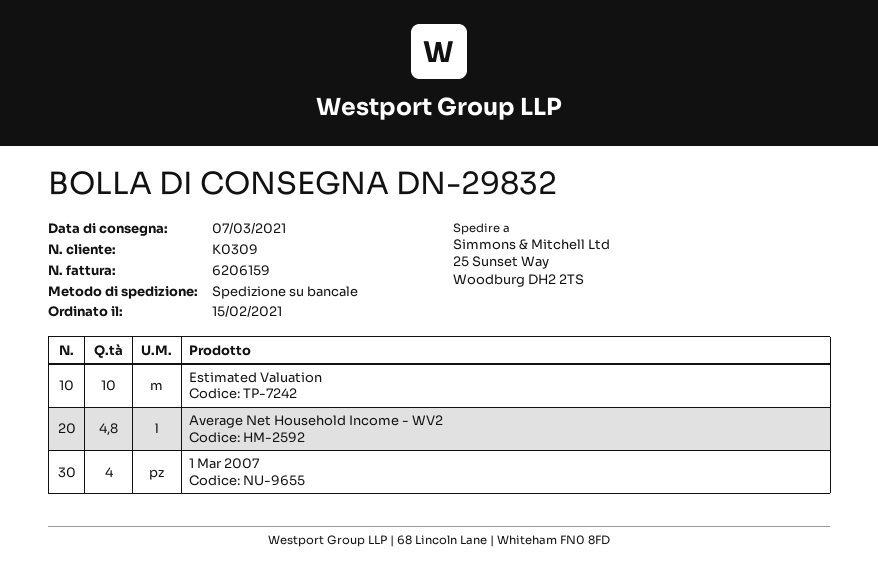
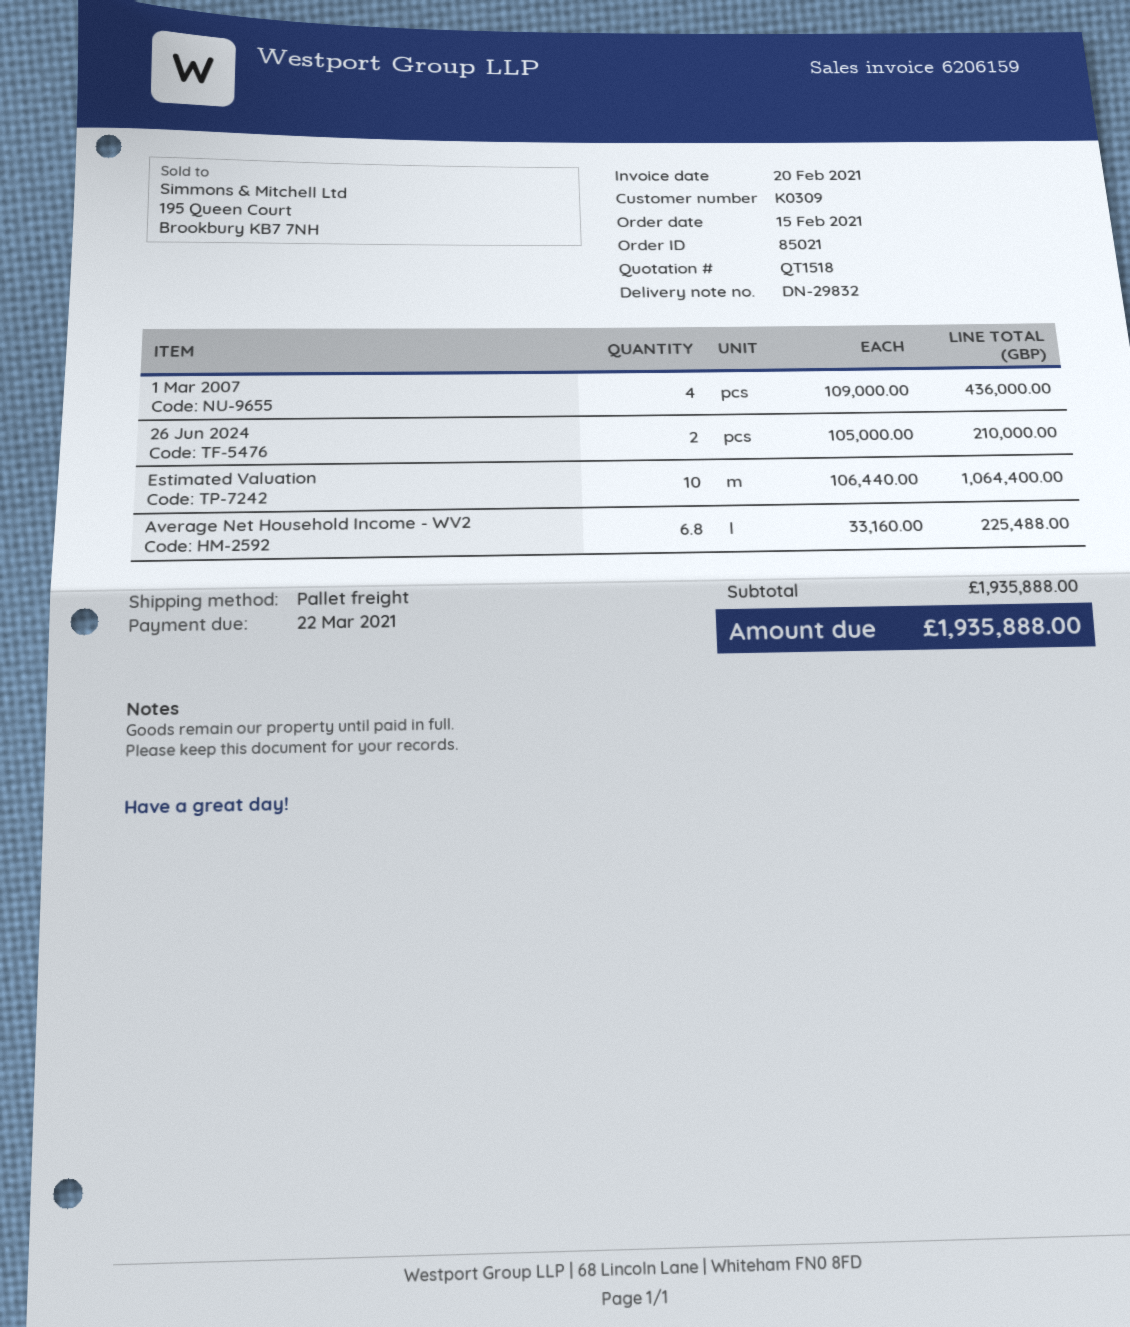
Average Net Household Income - WV2: 4.8 -> 6.8
26 Jun 2024: none -> 2

